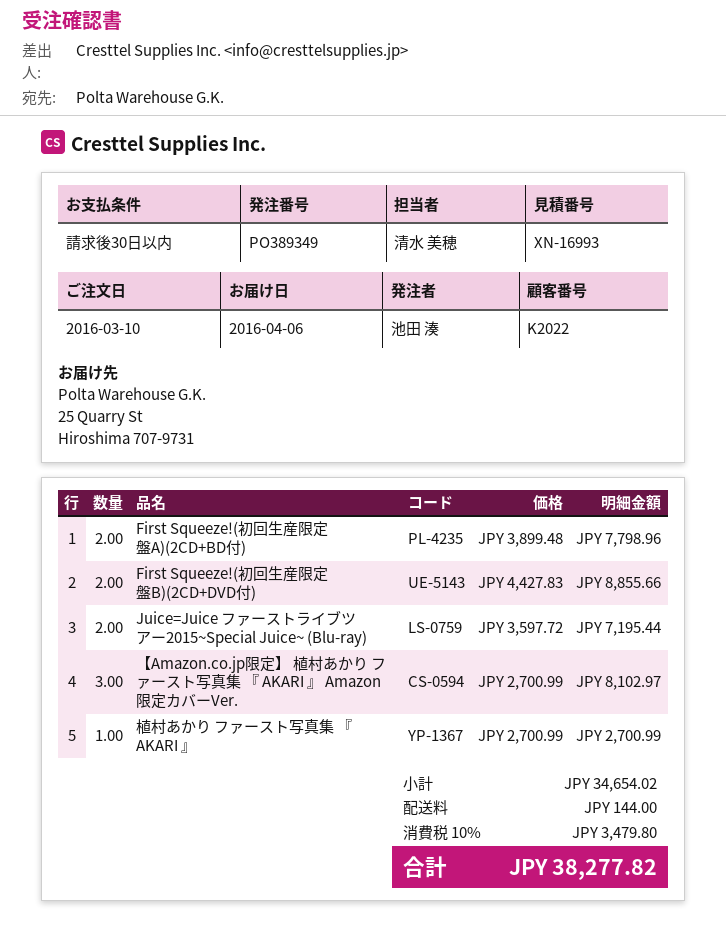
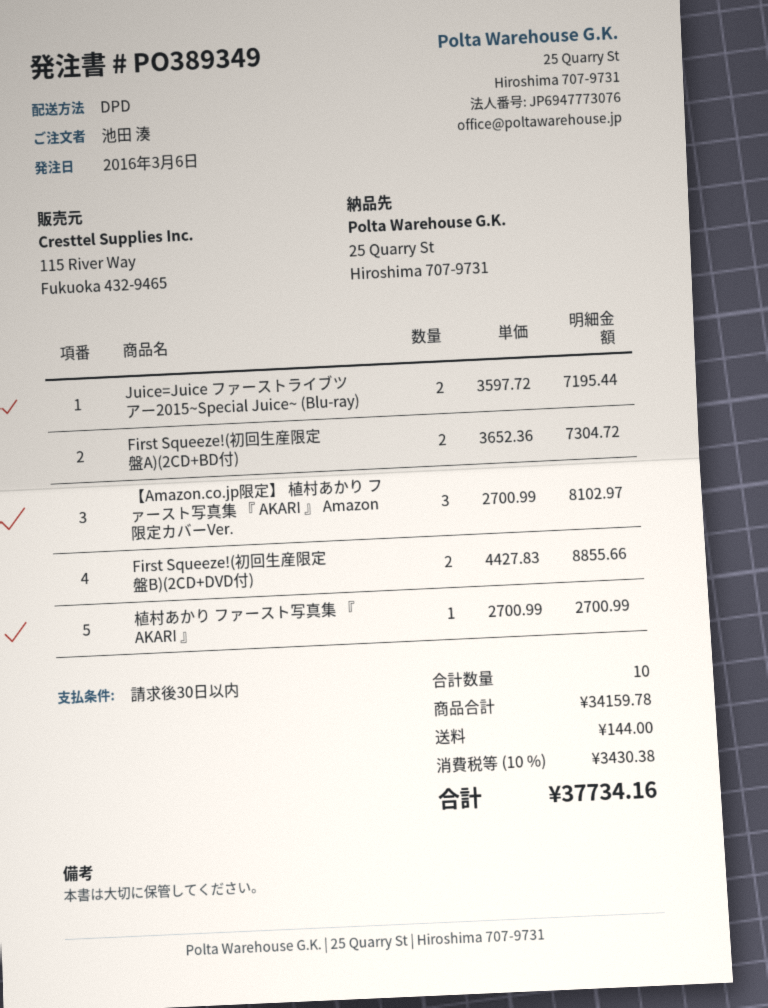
order date: 2016-03-10 -> 2016-03-06
First Squeeze!(初回生産限定盤A)(2CD+BD付): 2 x 3899.48 = 7798.96 -> 2 x 3652.36 = 7304.72
subtotal: 34654.02 -> 34159.78
tax: 10% = 3479.80 -> 10% = 3430.38
total: 38277.82 -> 37734.16

